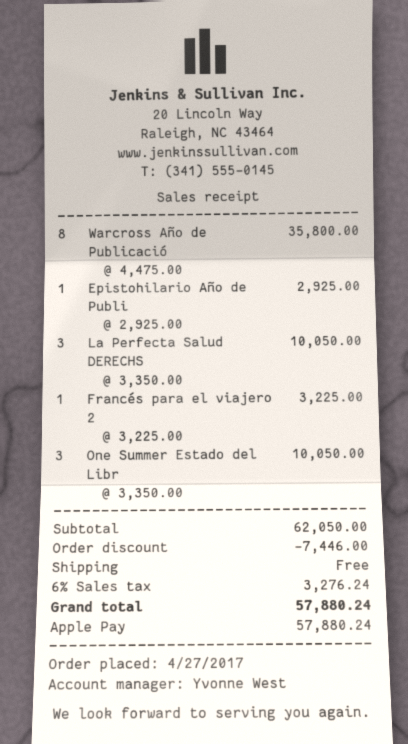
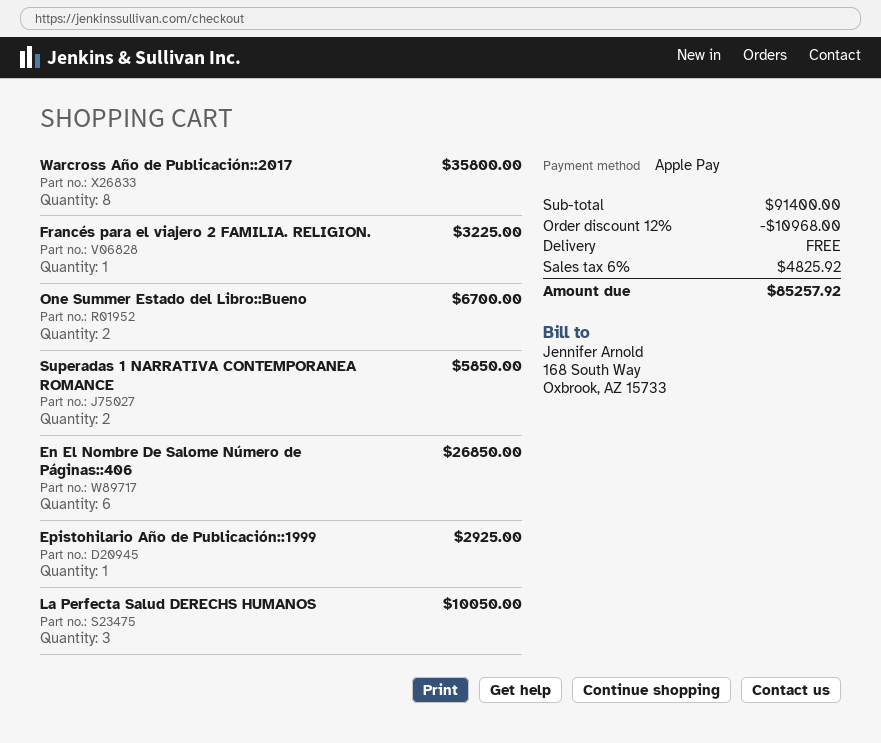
One Summer Estado del Libr: 3 for 10050.00 -> 2 for 6700.00
Superadas 1 NARRATIVA CONTEMPORANEA ROMANCE: none -> 2 for 5850.00
En El Nombre De Salome Número de Páginas::406: none -> 6 for 26850.00
subtotal: 62050.00 -> 91400.00
discount: 7446.00 -> 10968.00
tax: 6% = 3276.24 -> 6% = 4825.92
total: 57880.24 -> 85257.92

